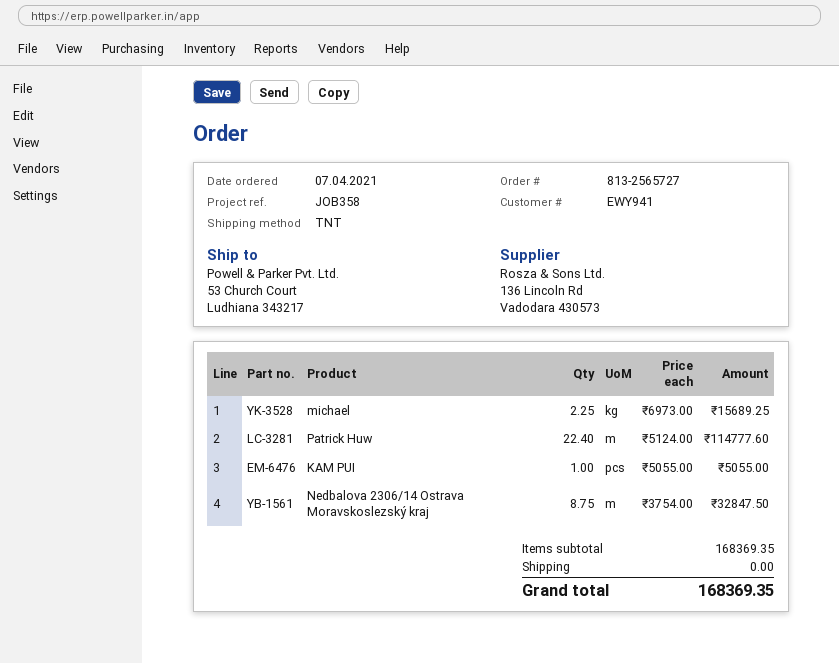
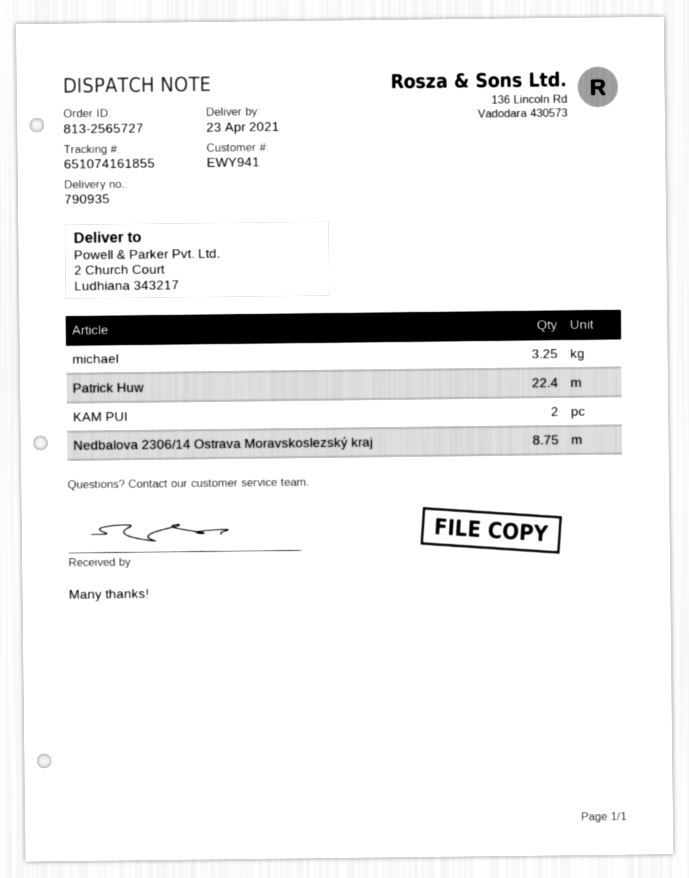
ship to: 53 Church Court, Ludhiana 343217 -> 2 Church Court, Ludhiana 343217
michael: 2.25 -> 3.25
KAM PUI: 1 -> 2

